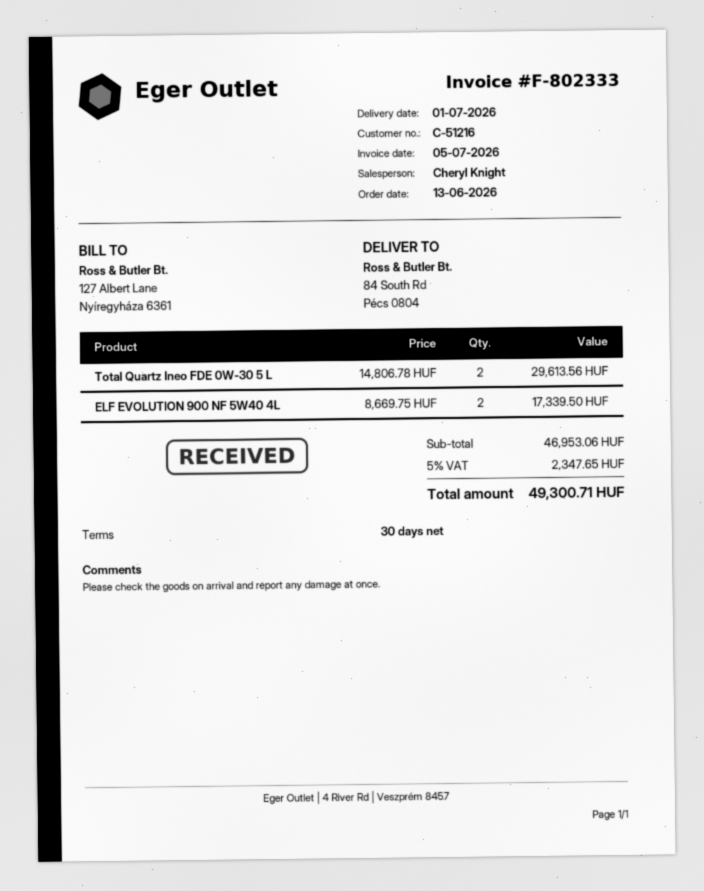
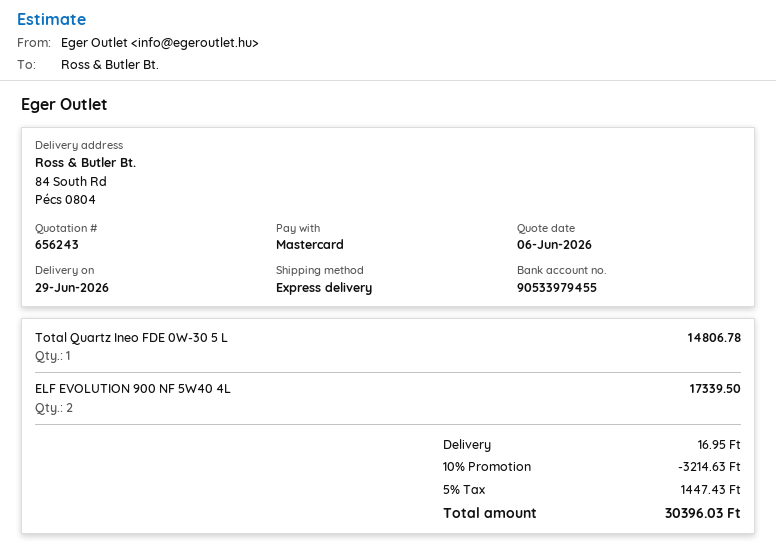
delivery date: 2026-07-01 -> 2026-06-29
Total Quartz Ineo FDE 0W-30 5 L: 2 for 29613.56 -> 1 for 14806.78
discount: none -> 10% = 3214.63
shipping: none -> 16.95
tax: 5% = 2347.65 -> 5% = 1447.43
total: 49300.71 -> 30396.03

